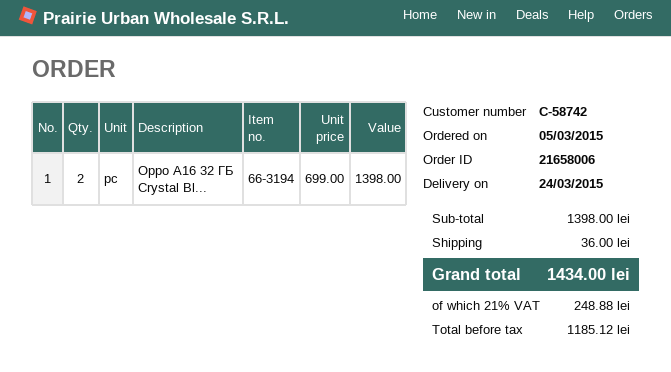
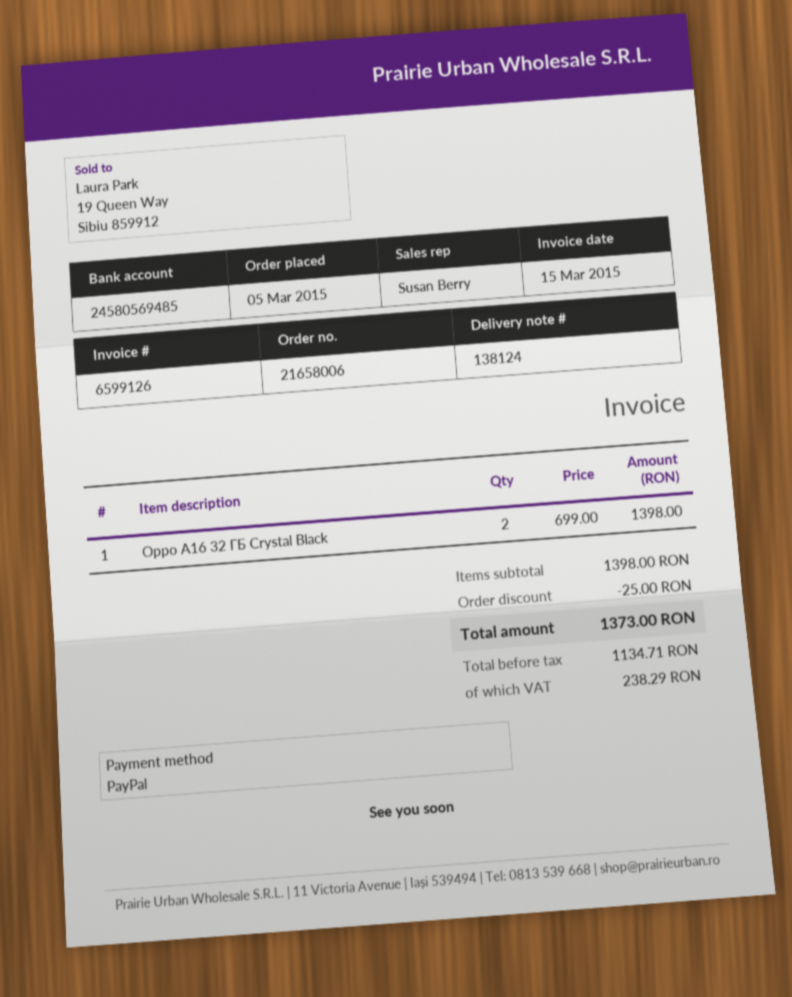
discount: none -> 25.00
shipping: 36.00 -> none
net: 1185.12 -> 1134.71
tax: 248.88 -> 238.29
total: 1434.00 -> 1373.00

